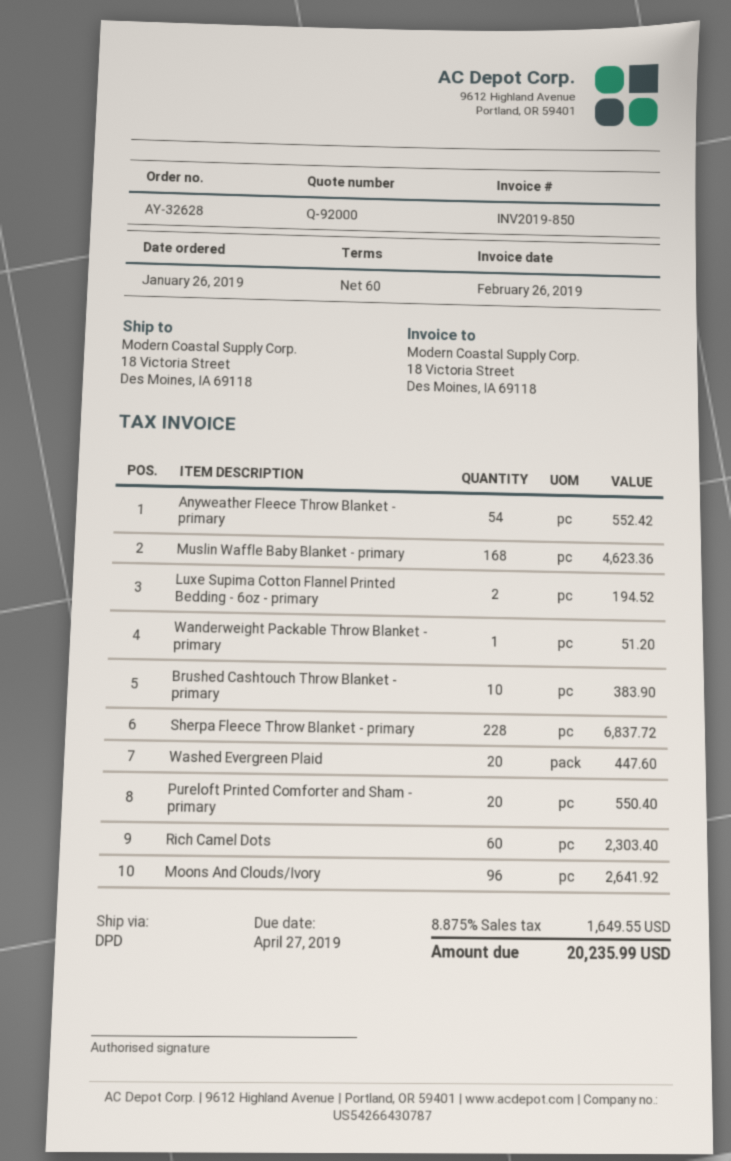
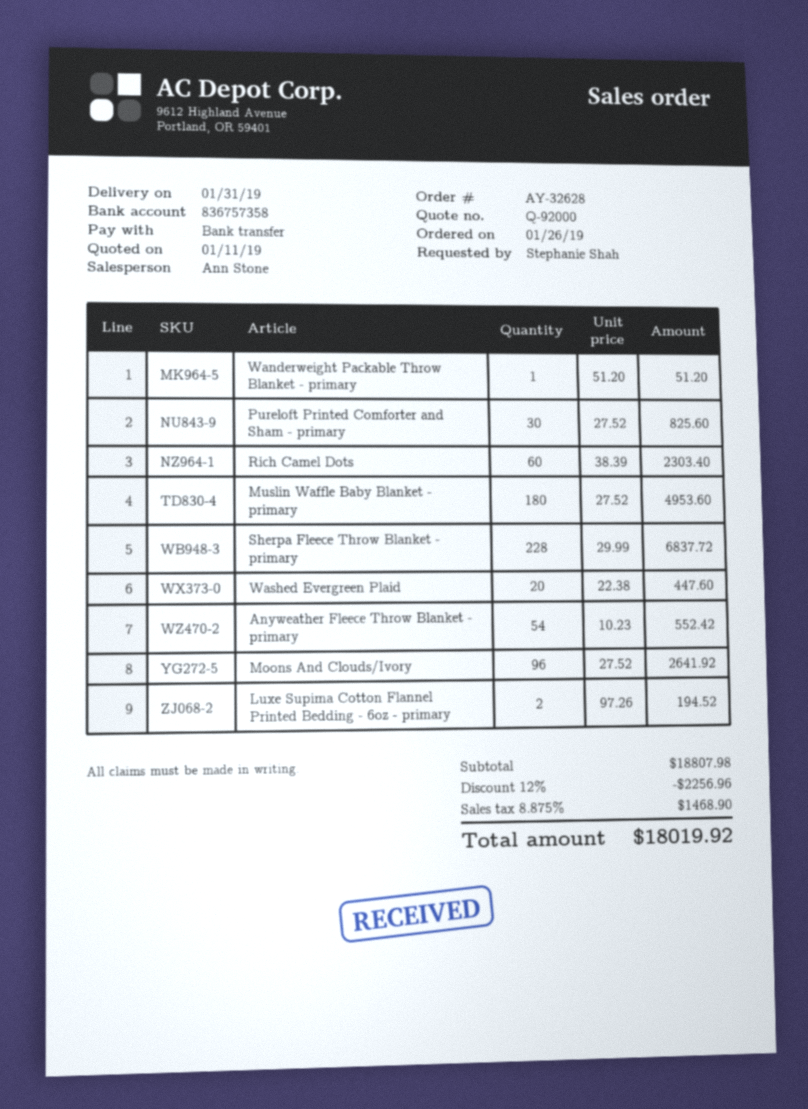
Muslin Waffle Baby Blanket - primary: 168 for 4623.36 -> 180 for 4953.60
Brushed Cashtouch Throw Blanket - primary: 10 for 383.90 -> none
Pureloft Printed Comforter and Sham - primary: 20 for 550.40 -> 30 for 825.60
discount: none -> 12% = 2256.96
tax: 8.875% = 1649.55 -> 8.875% = 1468.90
total: 20235.99 -> 18019.92

